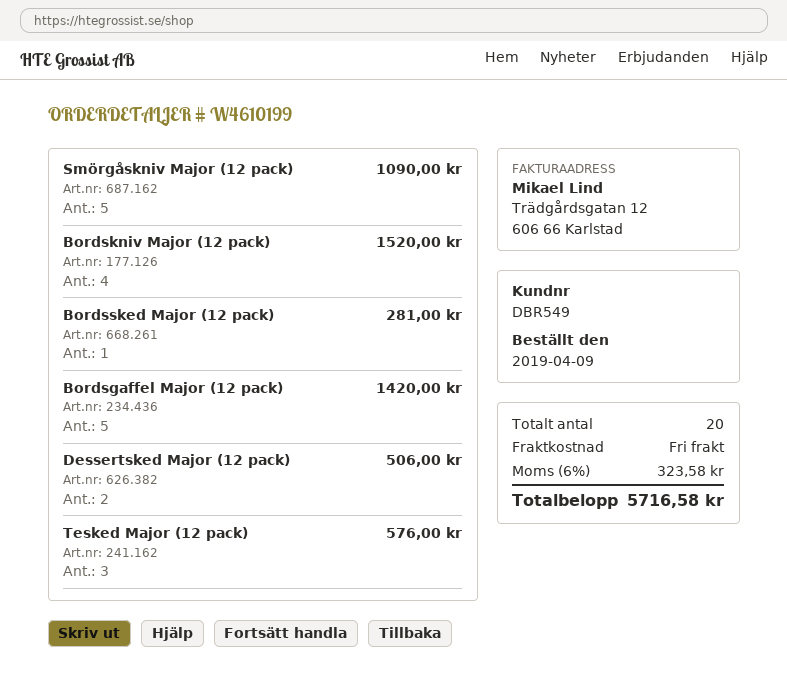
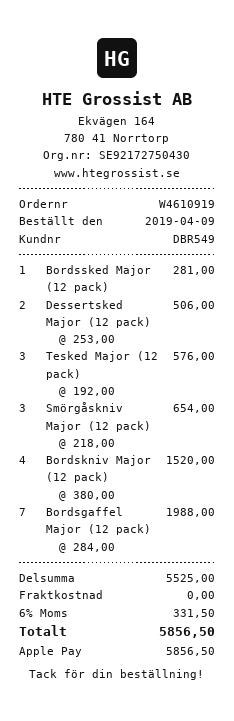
order number: W4610199 -> W4610919
Smörgåskniv Major (12 pack): 5 for 1090.00 -> 3 for 654.00
Bordsgaffel Major (12 pack): 5 for 1420.00 -> 7 for 1988.00
tax: 6% = 323.58 -> 6% = 331.50
total: 5716.58 -> 5856.50

